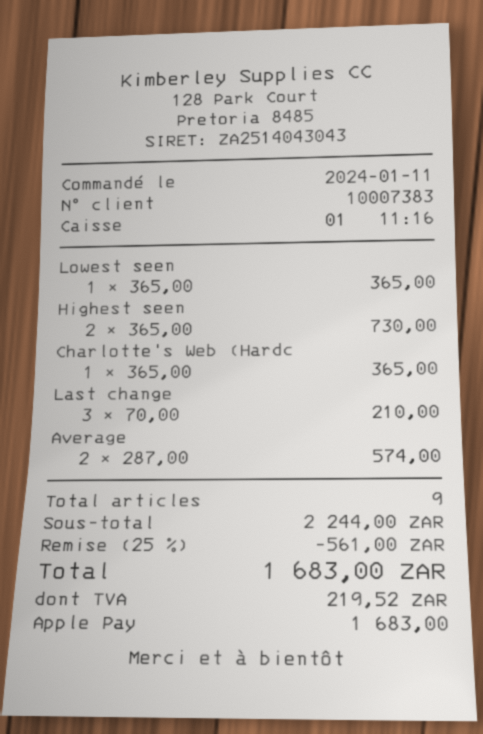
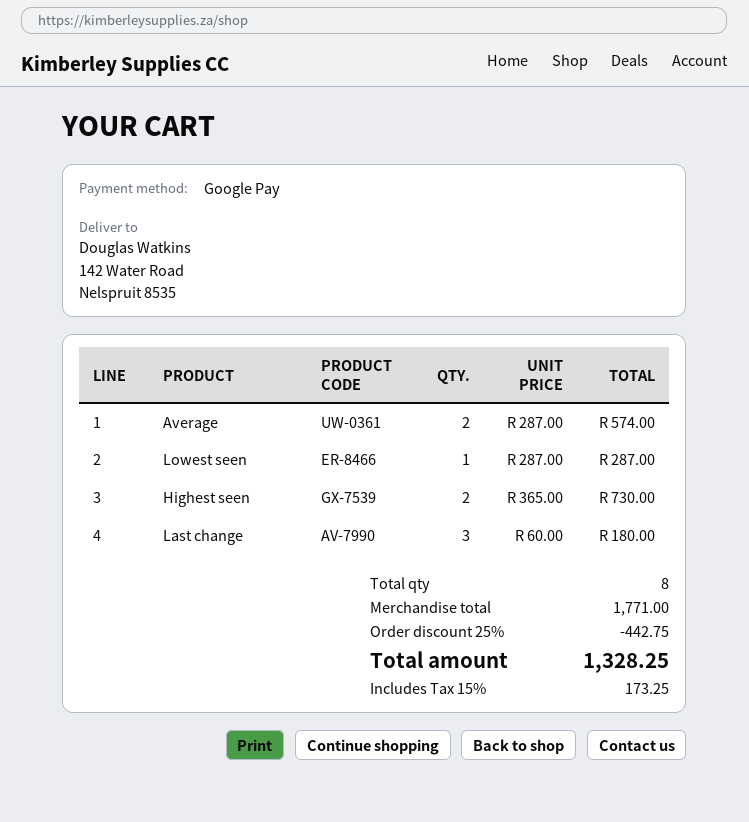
payment method: Apple Pay -> Google Pay
Lowest seen: 1 x 365.00 = 365.00 -> 1 x 287.00 = 287.00
Charlotte's Web (Hardc: 1 x 365.00 = 365.00 -> none
Last change: 3 x 70.00 = 210.00 -> 3 x 60.00 = 180.00
total quantity: 9 -> 8
subtotal: 2244.00 -> 1771.00
discount: 25% = 561.00 -> 25% = 442.75
tax: 219.52 -> 173.25
total: 1683.00 -> 1328.25

